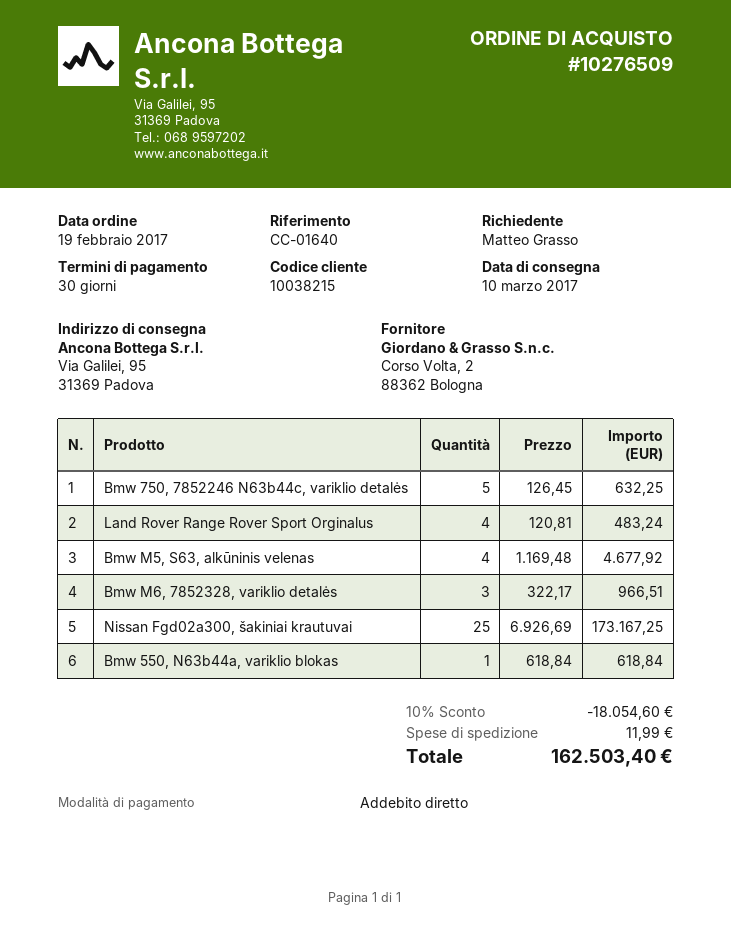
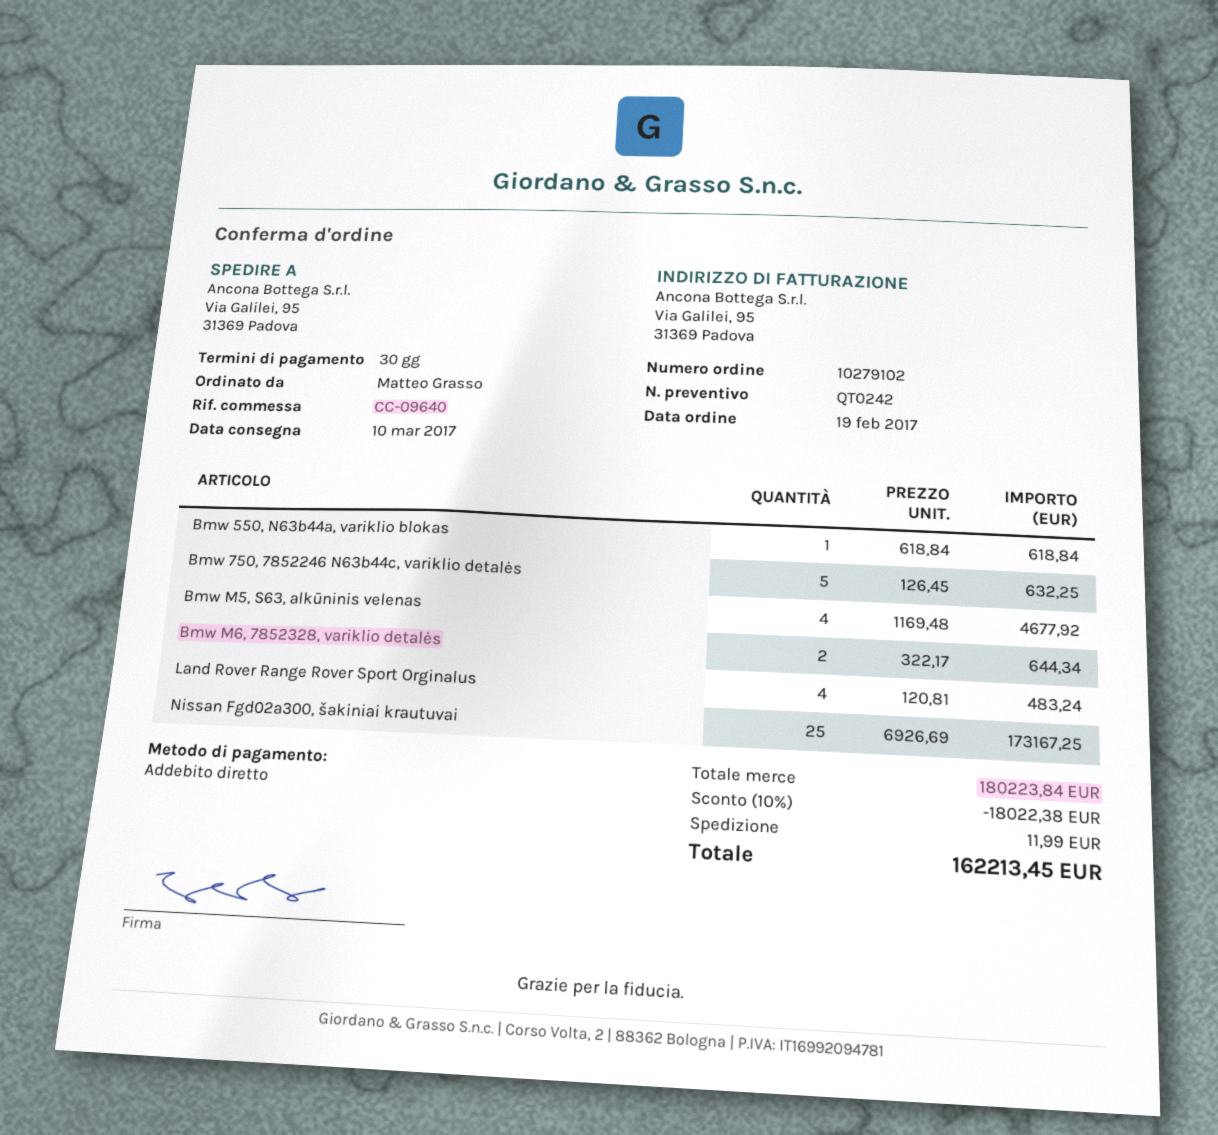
order number: 10276509 -> 10279102
reference: CC-01640 -> CC-09640
Bmw M6, 7852328, variklio detalės: 3 x 322.17 = 966.51 -> 2 x 322.17 = 644.34
discount: 10% = 18054.60 -> 10% = 18022.38
total: 162503.40 -> 162213.45

